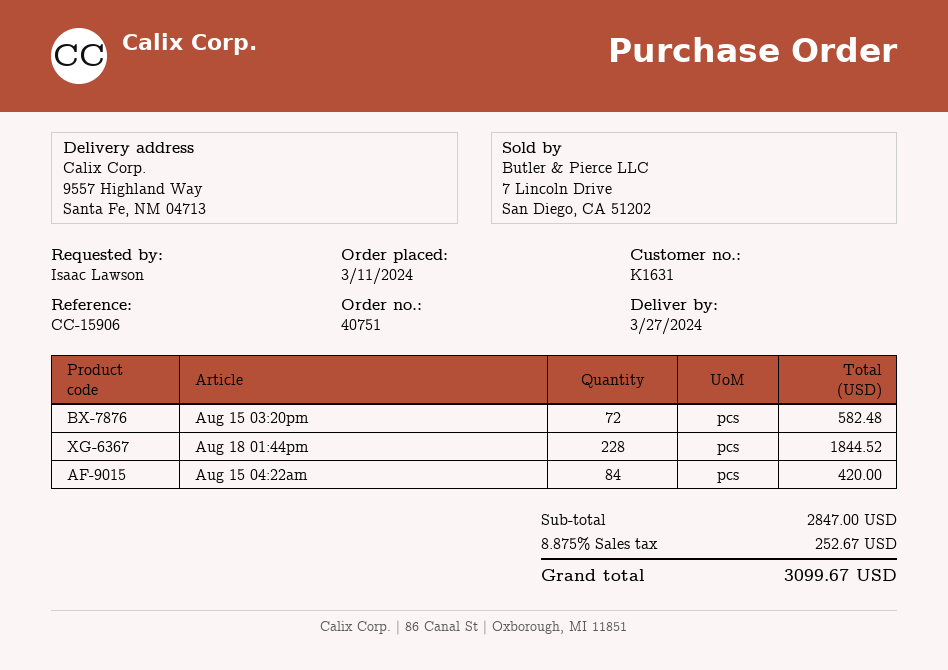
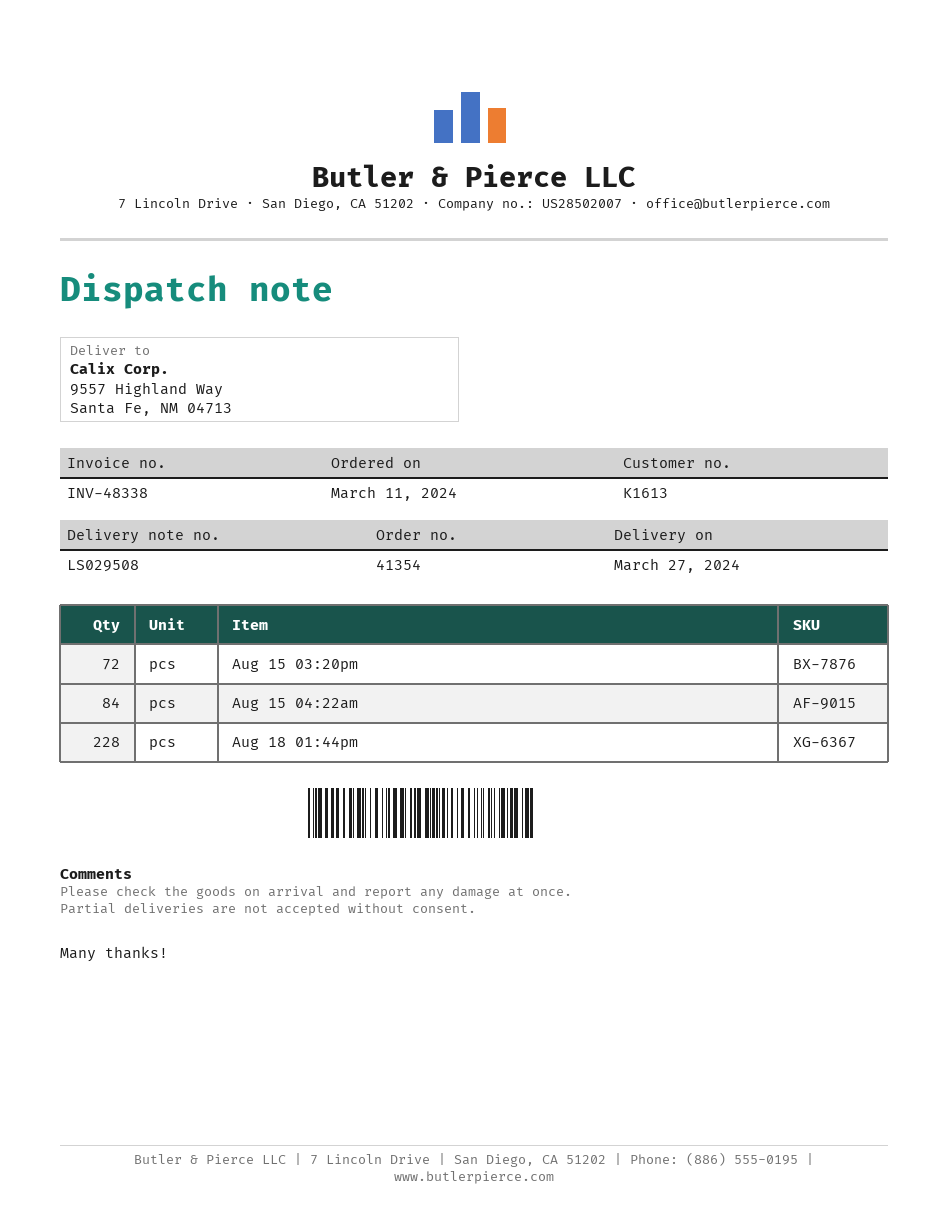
order number: 40751 -> 41354
customer number: K1631 -> K1613

